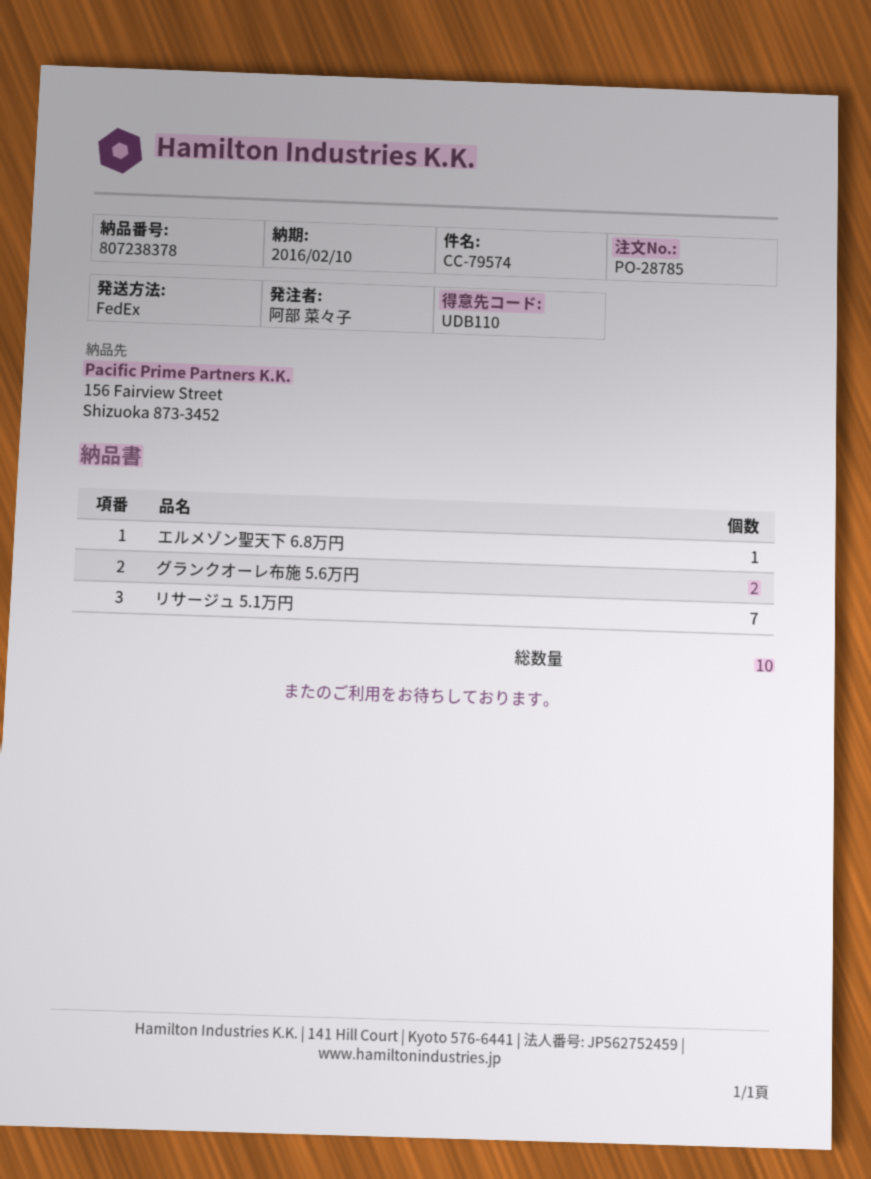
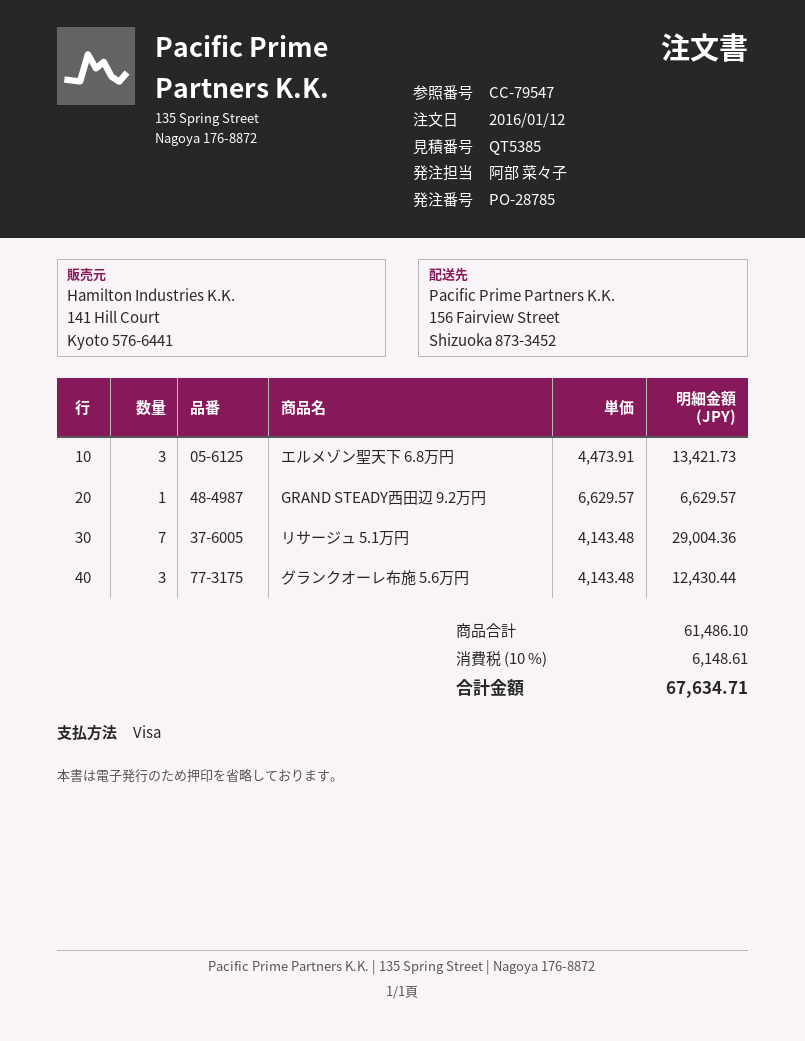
reference: CC-79574 -> CC-79547
エルメゾン聖天下 6.8万円: 1 -> 3
グランクオーレ布施 5.6万円: 2 -> 3
GRAND STEADY西田辺 9.2万円: none -> 1

